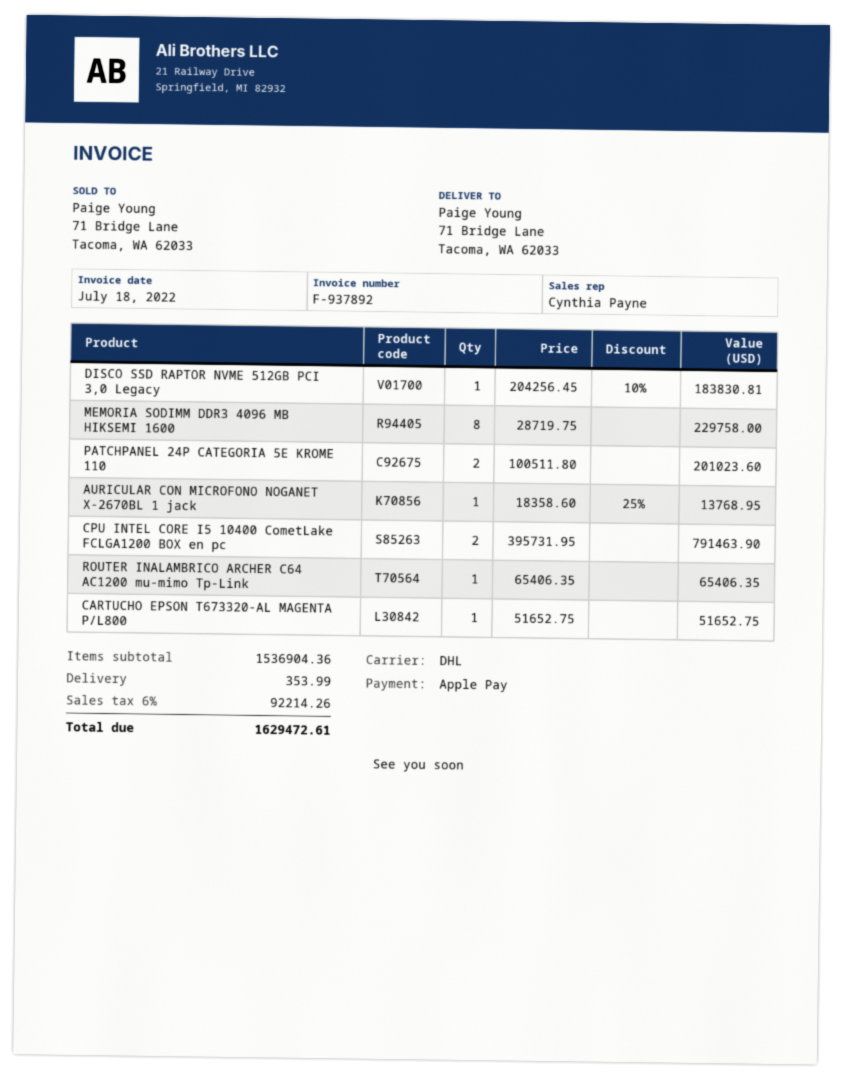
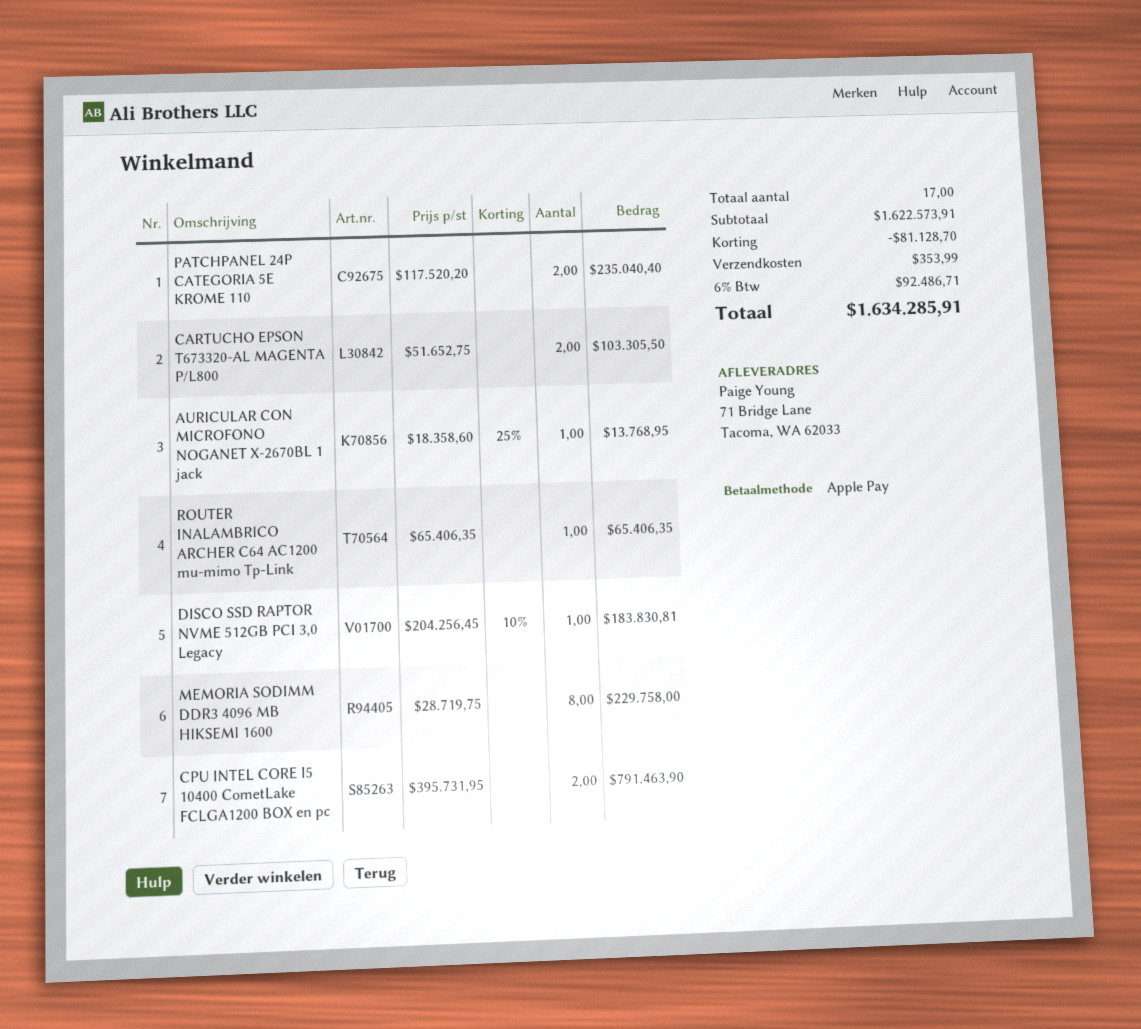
PATCHPANEL 24P CATEGORIA 5E KROME 110: 2 x 100511.80 = 201023.60 -> 2 x 117520.20 = 235040.40
CARTUCHO EPSON T673320-AL MAGENTA P/L800: 1 x 51652.75 = 51652.75 -> 2 x 51652.75 = 103305.50
subtotal: 1536904.36 -> 1622573.91
discount: none -> 81128.70
tax: 6% = 92214.26 -> 6% = 92486.71
total: 1629472.61 -> 1634285.91

